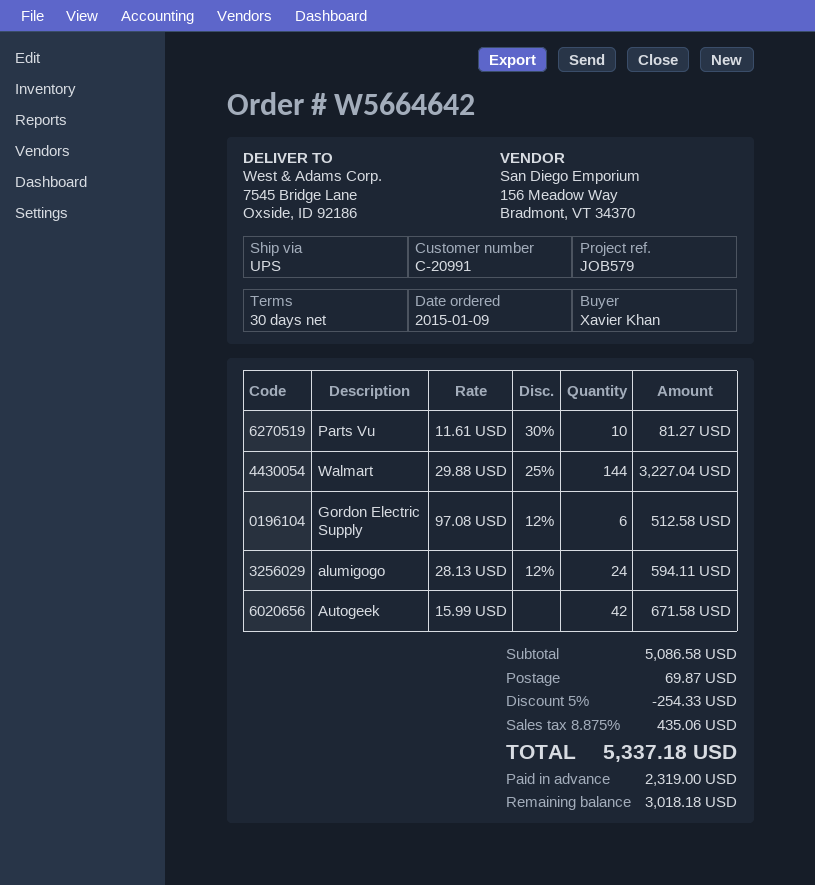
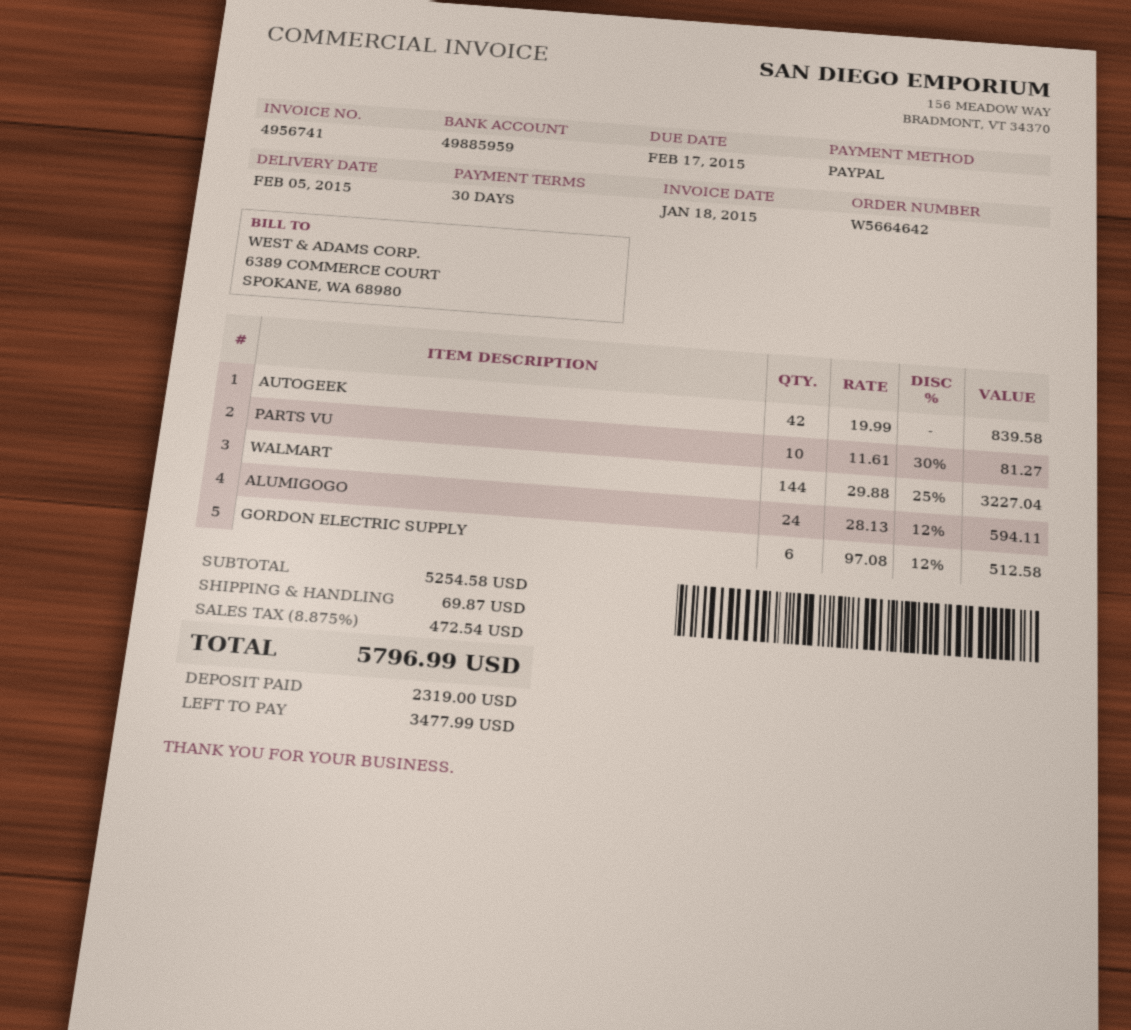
Autogeek: 42 x 15.99 = 671.58 -> 42 x 19.99 = 839.58
subtotal: 5086.58 -> 5254.58
discount: 5% = 254.33 -> none
tax: 8.875% = 435.06 -> 8.875% = 472.54
total: 5337.18 -> 5796.99
balance: 3018.18 -> 3477.99

